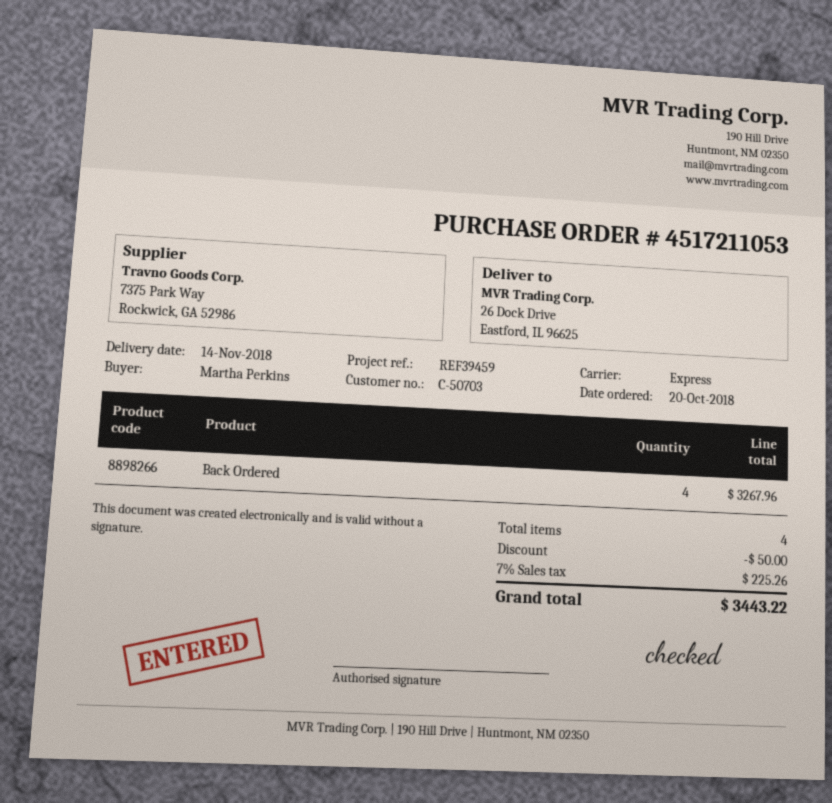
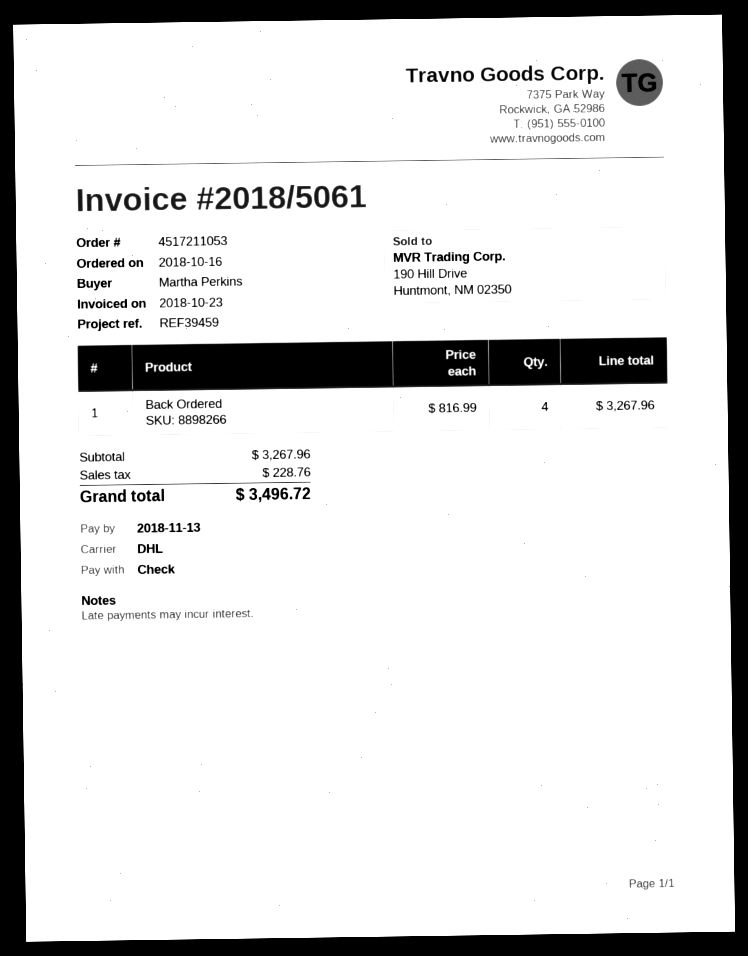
order date: 2018-10-20 -> 2018-10-16
shipping method: express -> DHL
discount: 50.00 -> none
tax: 225.26 -> 228.76
total: 3443.22 -> 3496.72

